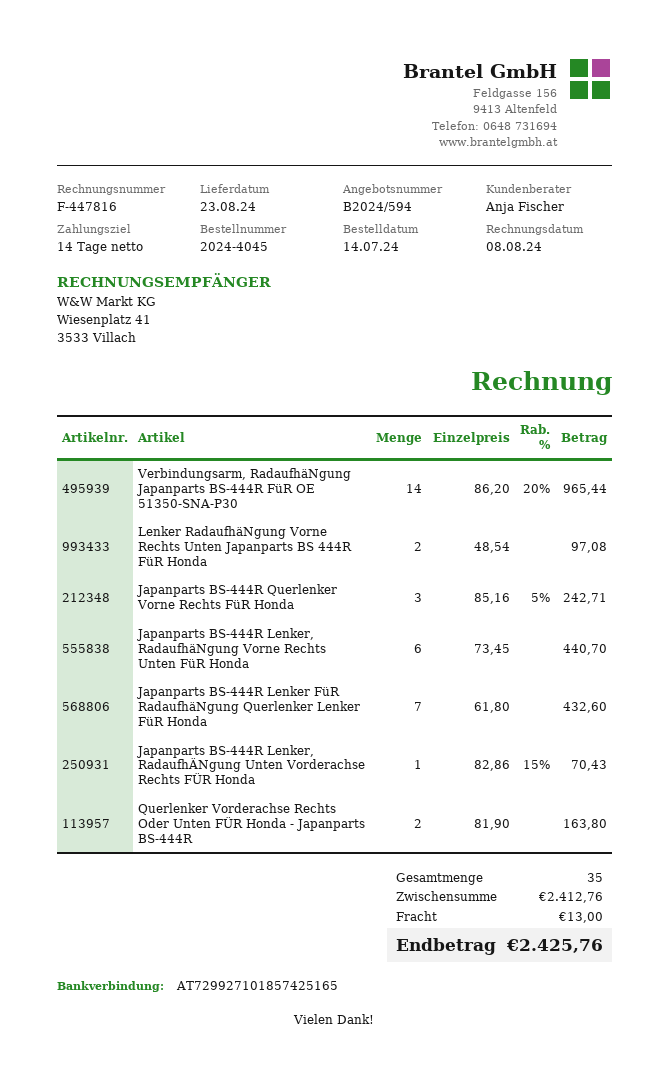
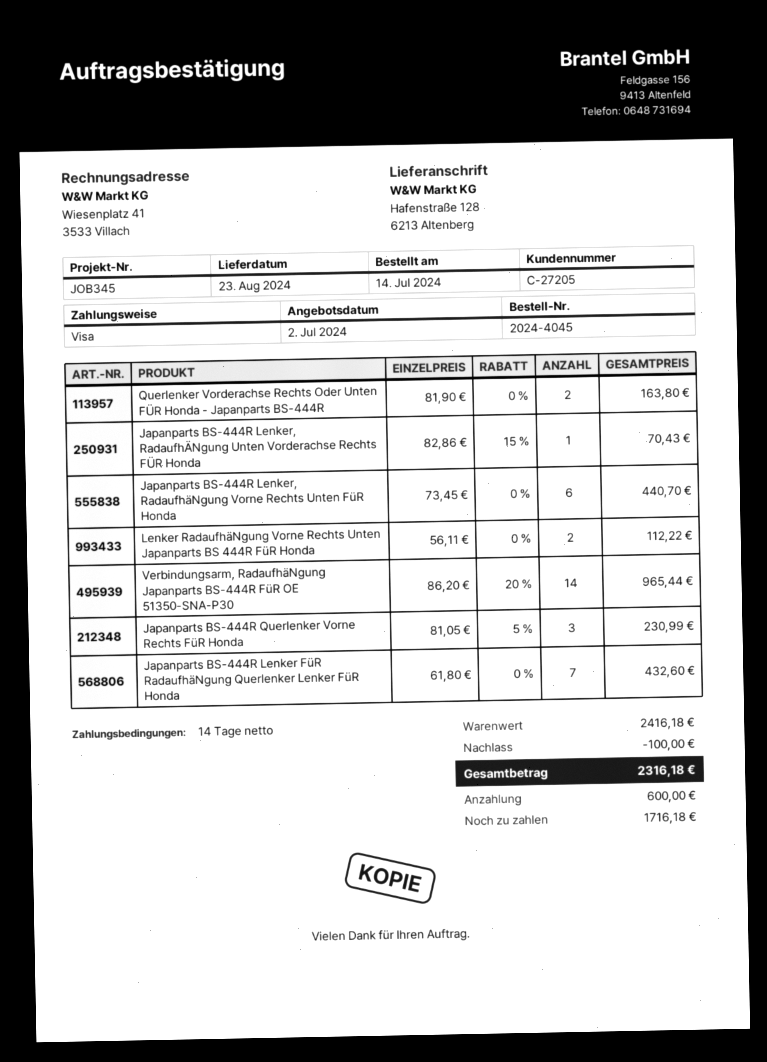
Lenker RadaufhäNgung Vorne Rechts Unten Japanparts BS 444R FüR Honda: 2 x 48.54 = 97.08 -> 2 x 56.11 = 112.22
Japanparts BS-444R Querlenker Vorne Rechts FüR Honda: 3 x 85.16 - 5% = 242.71 -> 3 x 81.05 - 5% = 230.99
subtotal: 2412.76 -> 2416.18
discount: none -> 100.00
shipping: 13.00 -> none
total: 2425.76 -> 2316.18

